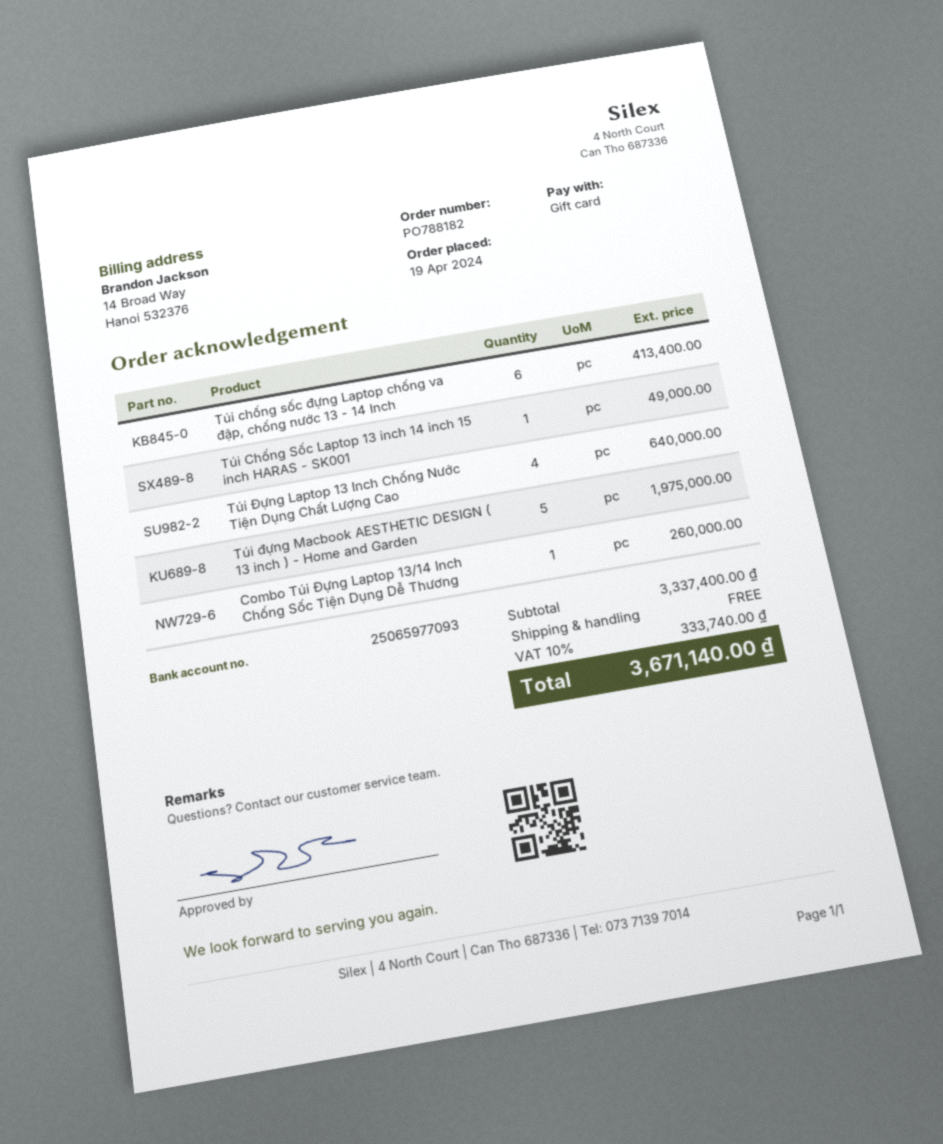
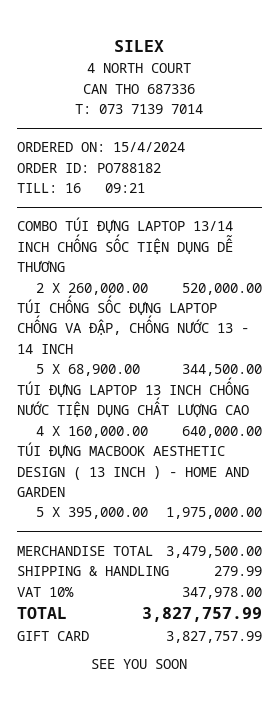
order date: 2024-04-19 -> 2024-04-15
Túi chống sốc đựng Laptop chống va đập, chống nước 13 - 14 Inch: 6 for 413400.00 -> 5 for 344500.00
Túi Chống Sốc Laptop 13 inch 14 inch 15 inch HARAS - SK001: 1 for 49000.00 -> none
Combo Túi Đựng Laptop 13/14 Inch Chống Sốc Tiện Dụng Dễ Thương: 1 for 260000.00 -> 2 for 520000.00
subtotal: 3337400.00 -> 3479500.00
shipping: 0.00 -> 279.99
tax: 10% = 333740.00 -> 10% = 347978.00
total: 3671140.00 -> 3827757.99

